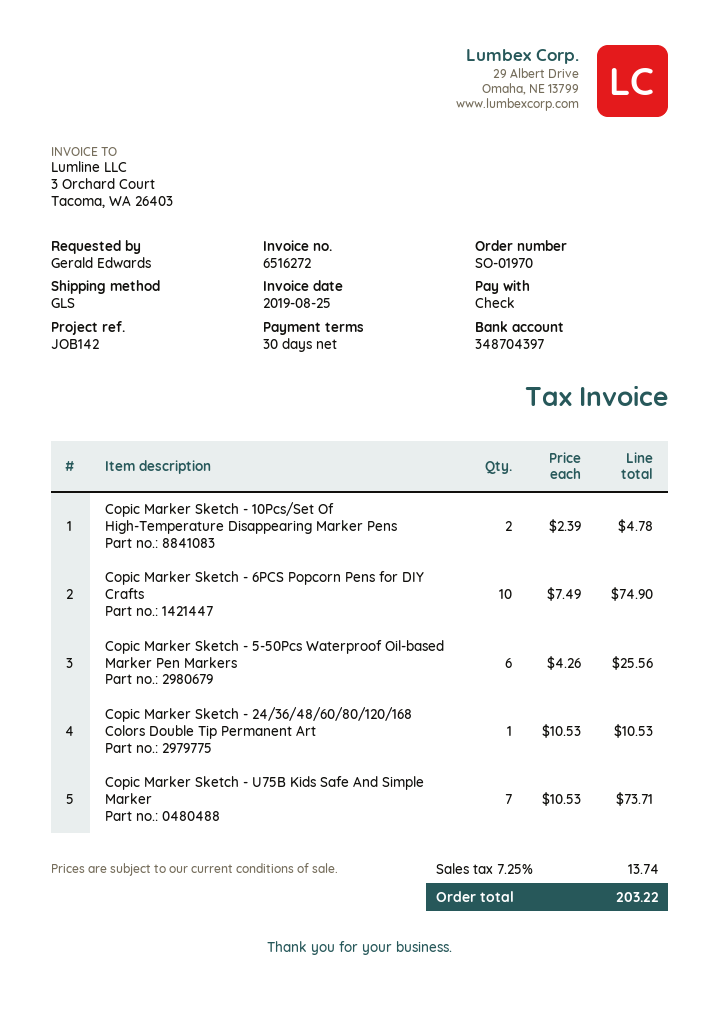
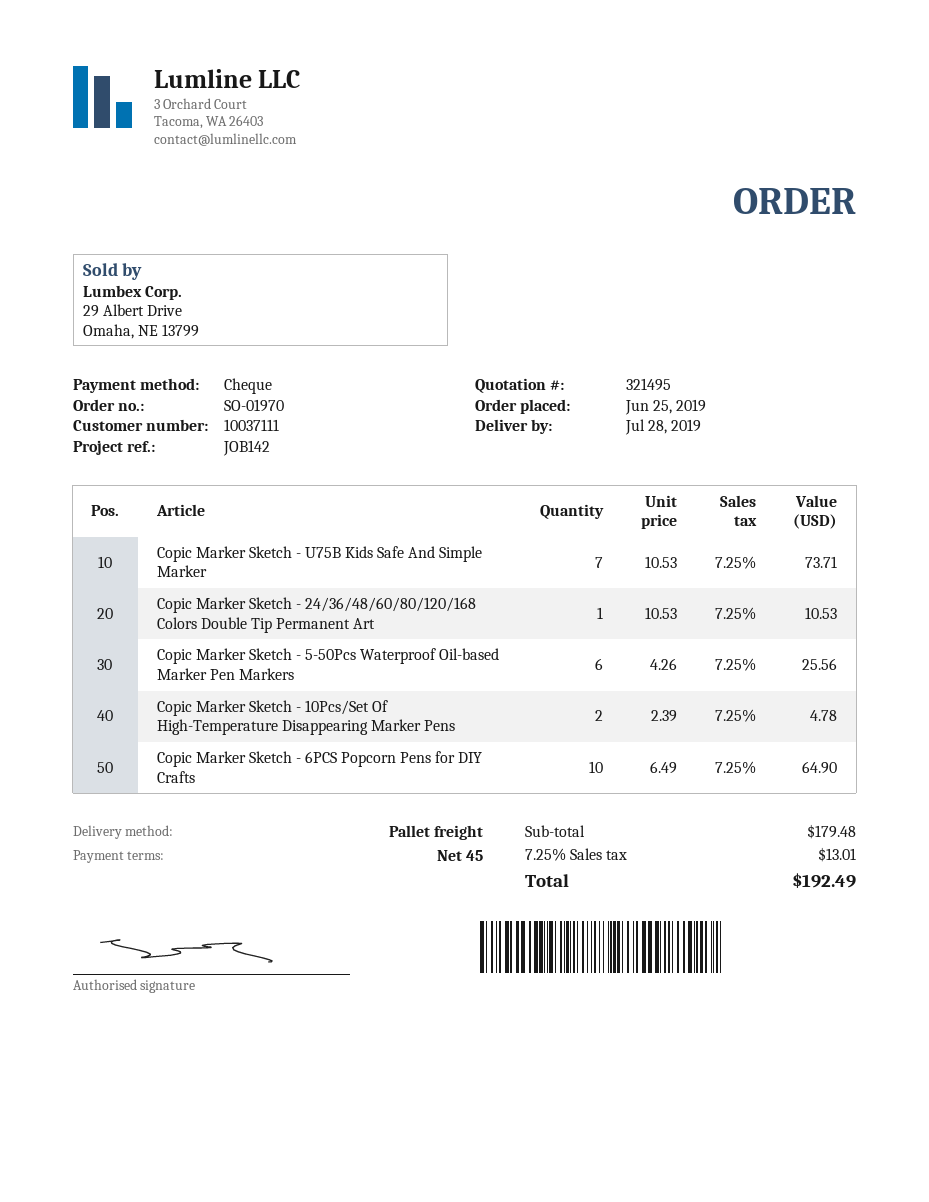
payment terms: 30 days -> 45 days
shipping method: GLS -> pallet freight
Copic Marker Sketch - 6PCS Popcorn Pens for DIY Crafts: 10 x 7.49 = 74.90 -> 10 x 6.49 = 64.90
tax: 7.25% = 13.74 -> 7.25% = 13.01
total: 203.22 -> 192.49

